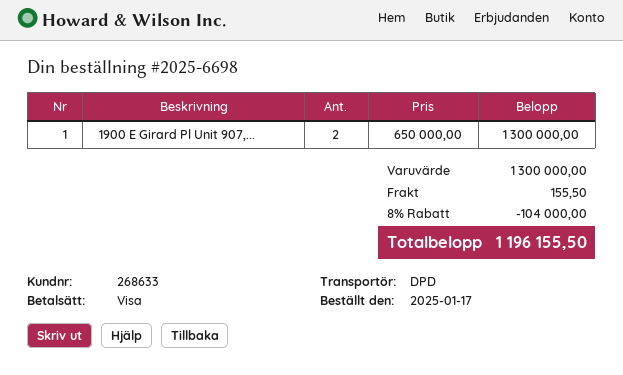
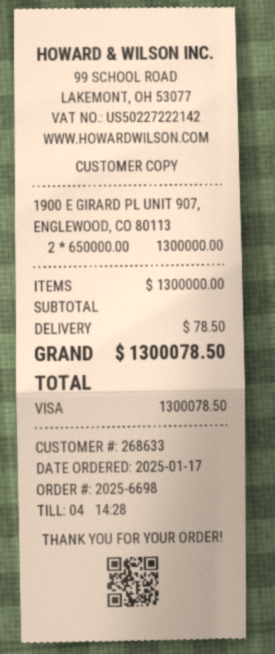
discount: 8% = 104000.00 -> none
shipping: 155.50 -> 78.50
total: 1196155.50 -> 1300078.50

